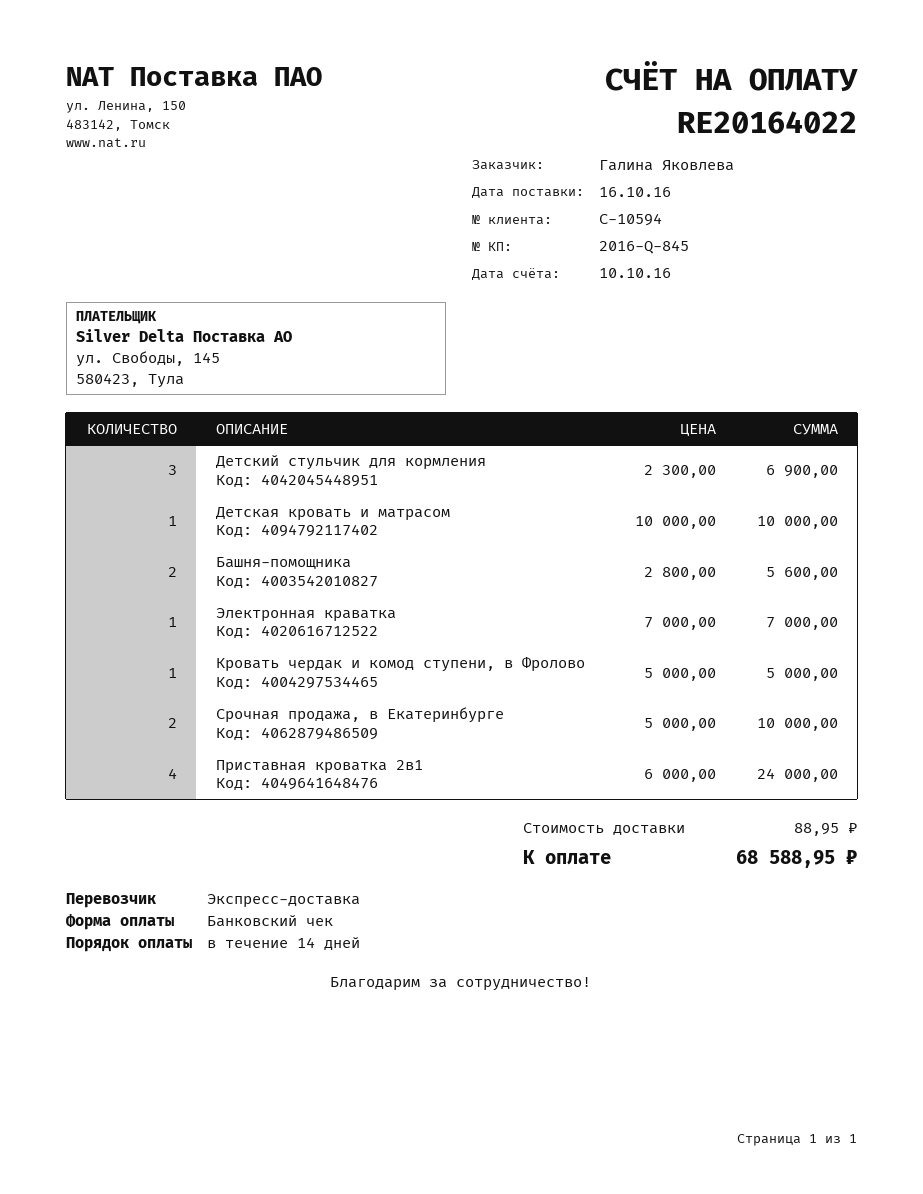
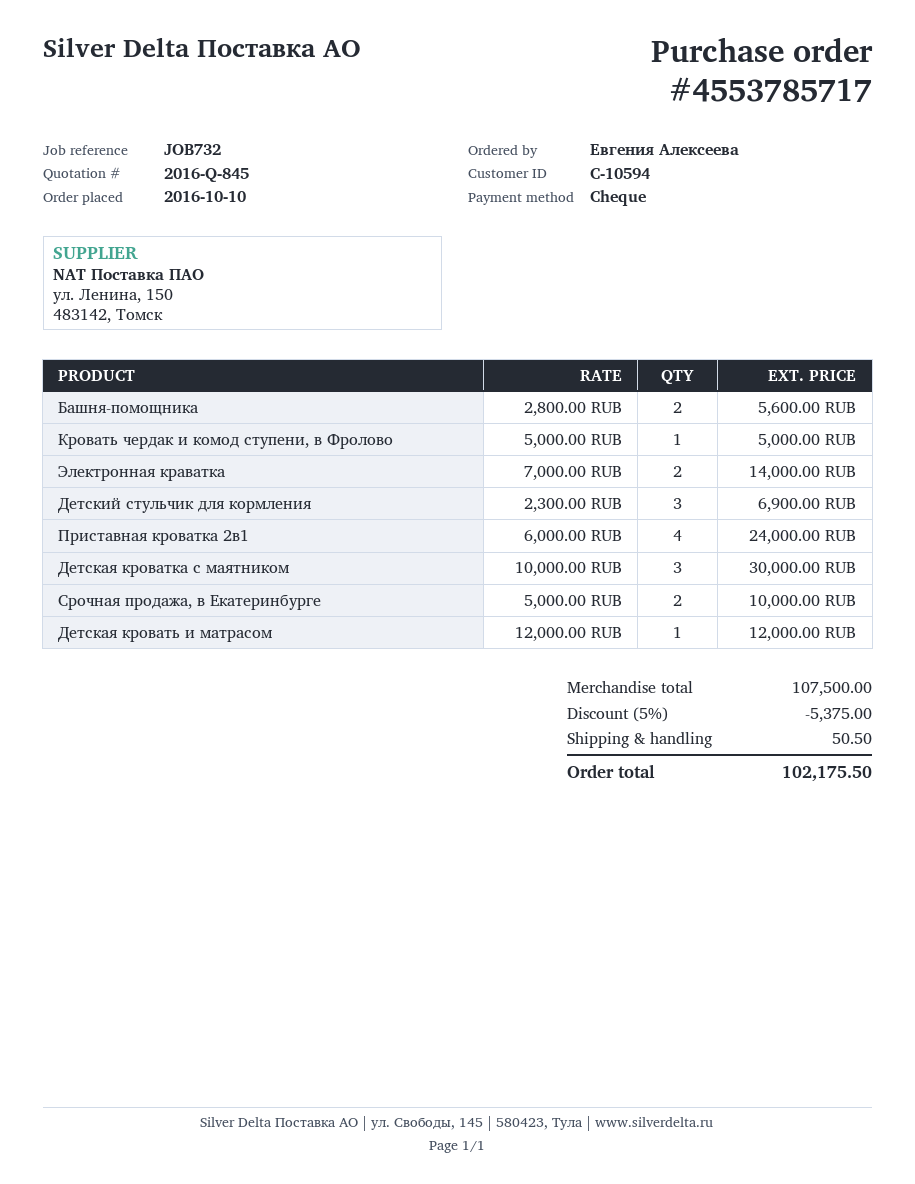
ordered by: Галина Яковлева -> Евгения Алексеева
Детская кровать и матрасом: 1 x 10000.00 = 10000.00 -> 1 x 12000.00 = 12000.00
Электронная краватка: 1 x 7000.00 = 7000.00 -> 2 x 7000.00 = 14000.00
Детская кроватка с маятником: none -> 3 x 10000.00 = 30000.00
discount: none -> 5% = 5375.00
shipping: 88.95 -> 50.50
total: 68588.95 -> 102175.50

